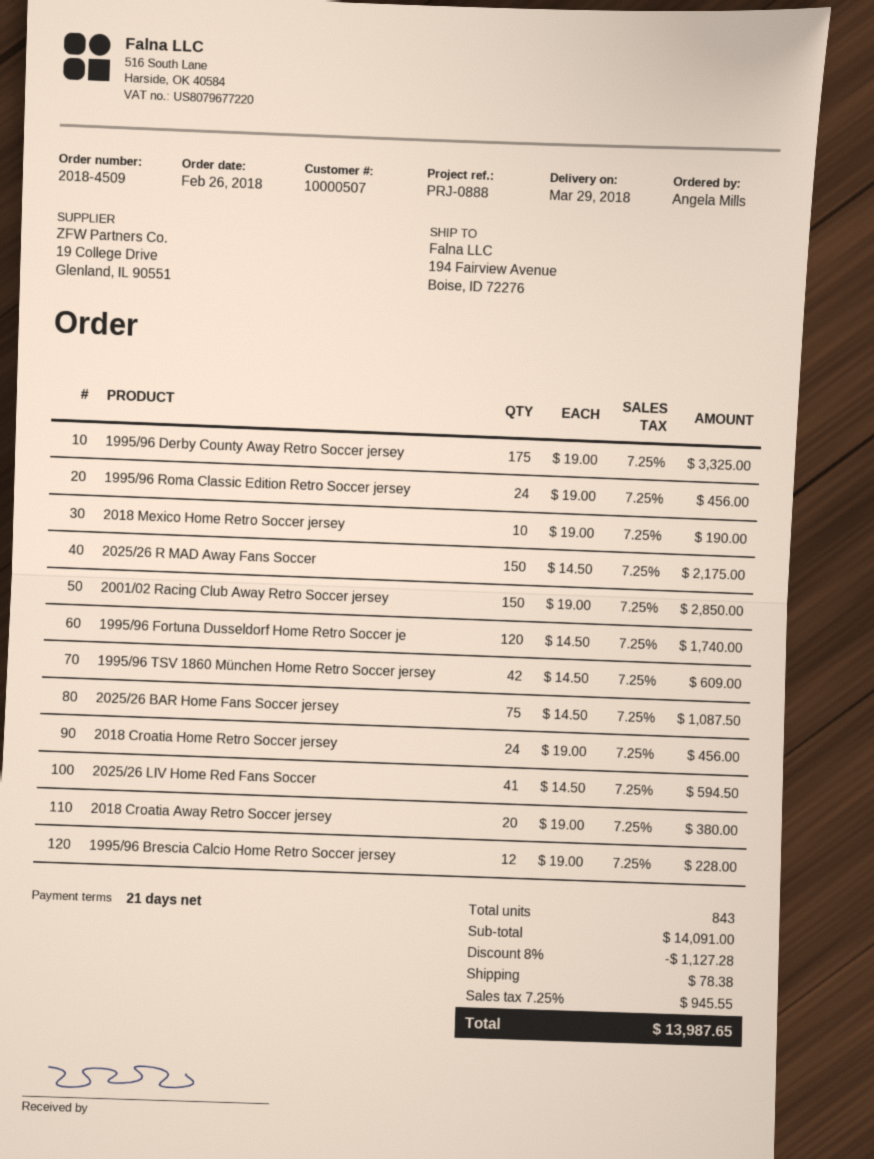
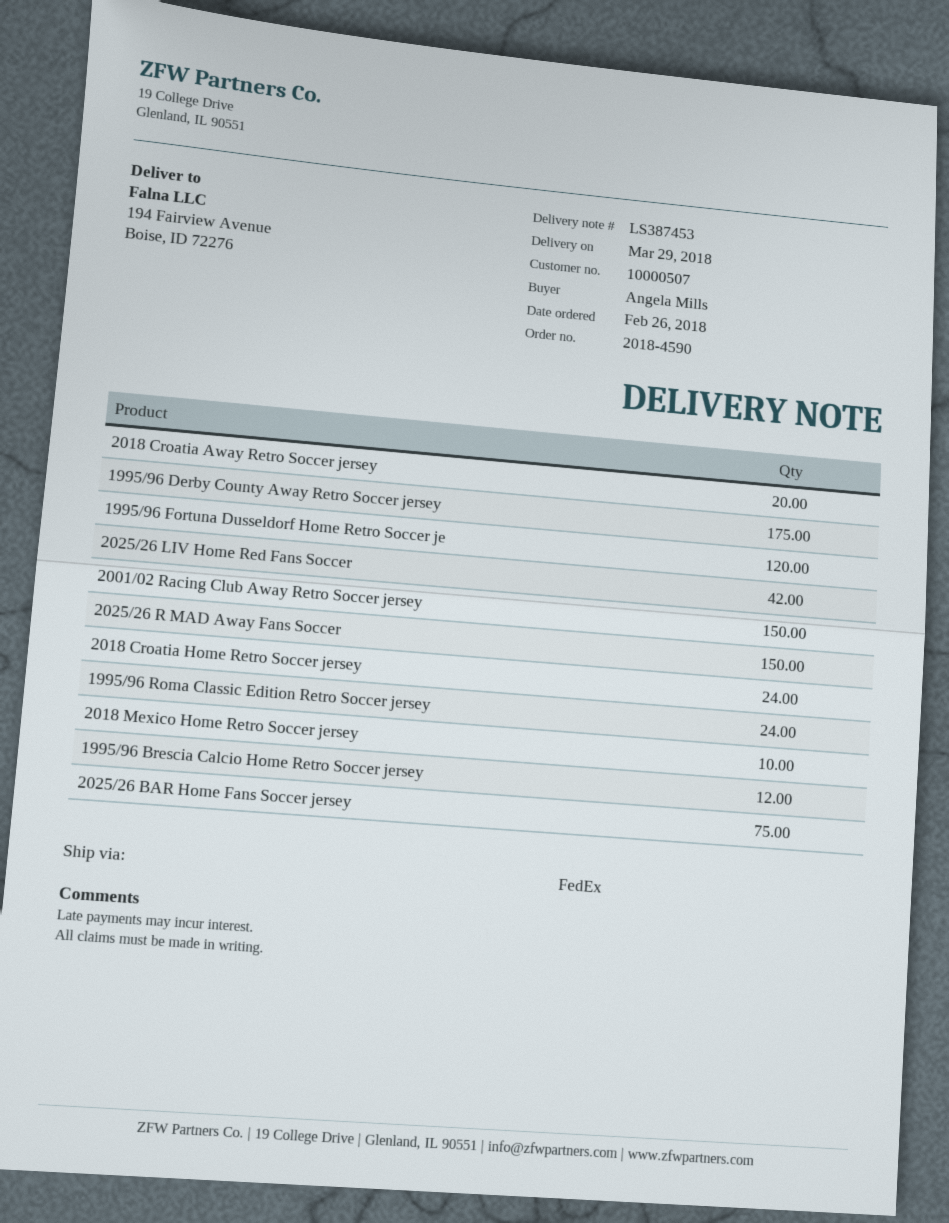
order number: 2018-4509 -> 2018-4590
1995/96 TSV 1860 München Home Retro Soccer jersey: 42 -> none
2025/26 LIV Home Red Fans Soccer: 41 -> 42

